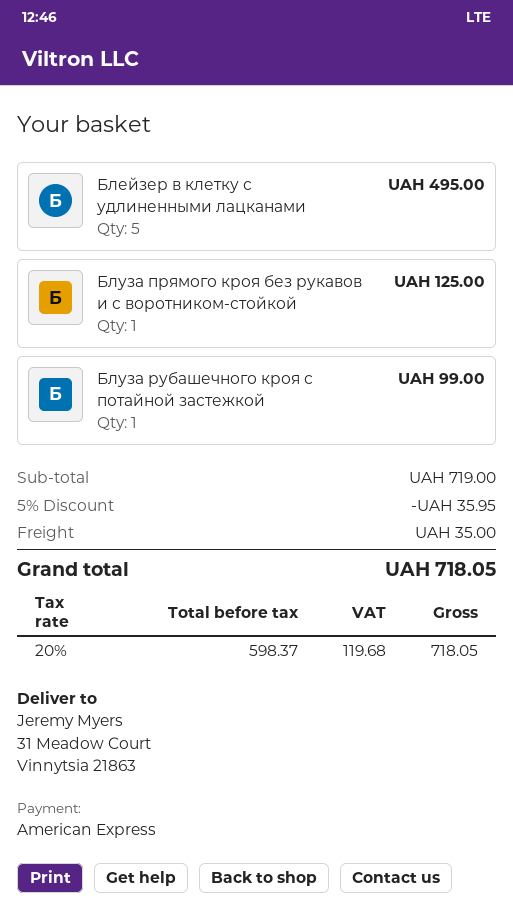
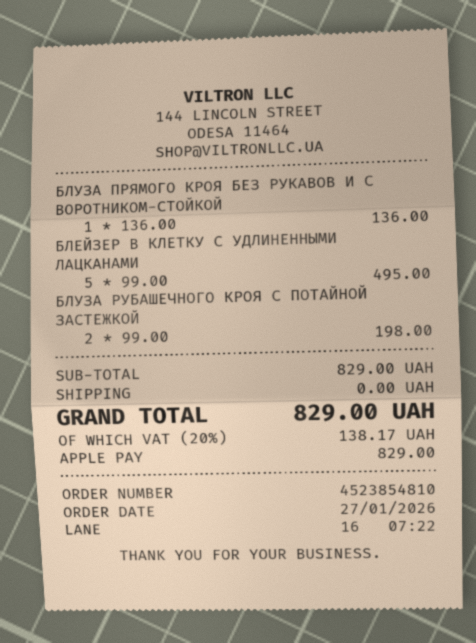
payment method: American Express -> Apple Pay
Блуза прямого кроя без рукавов и с воротником-стойкой: 1 for 125.00 -> 1 for 136.00
Блуза рубашечного кроя с потайной застежкой: 1 for 99.00 -> 2 for 198.00
subtotal: 719.00 -> 829.00
discount: 5% = 35.95 -> none
shipping: 35.00 -> 0.00
tax: 20% = 119.68 -> 20% = 138.17
total: 718.05 -> 829.00

